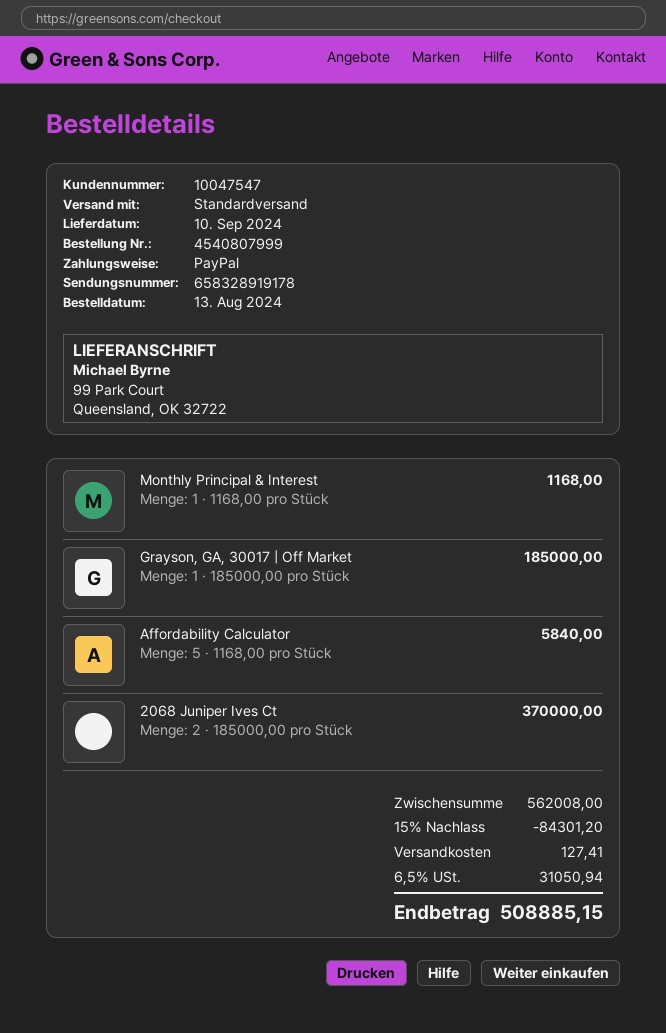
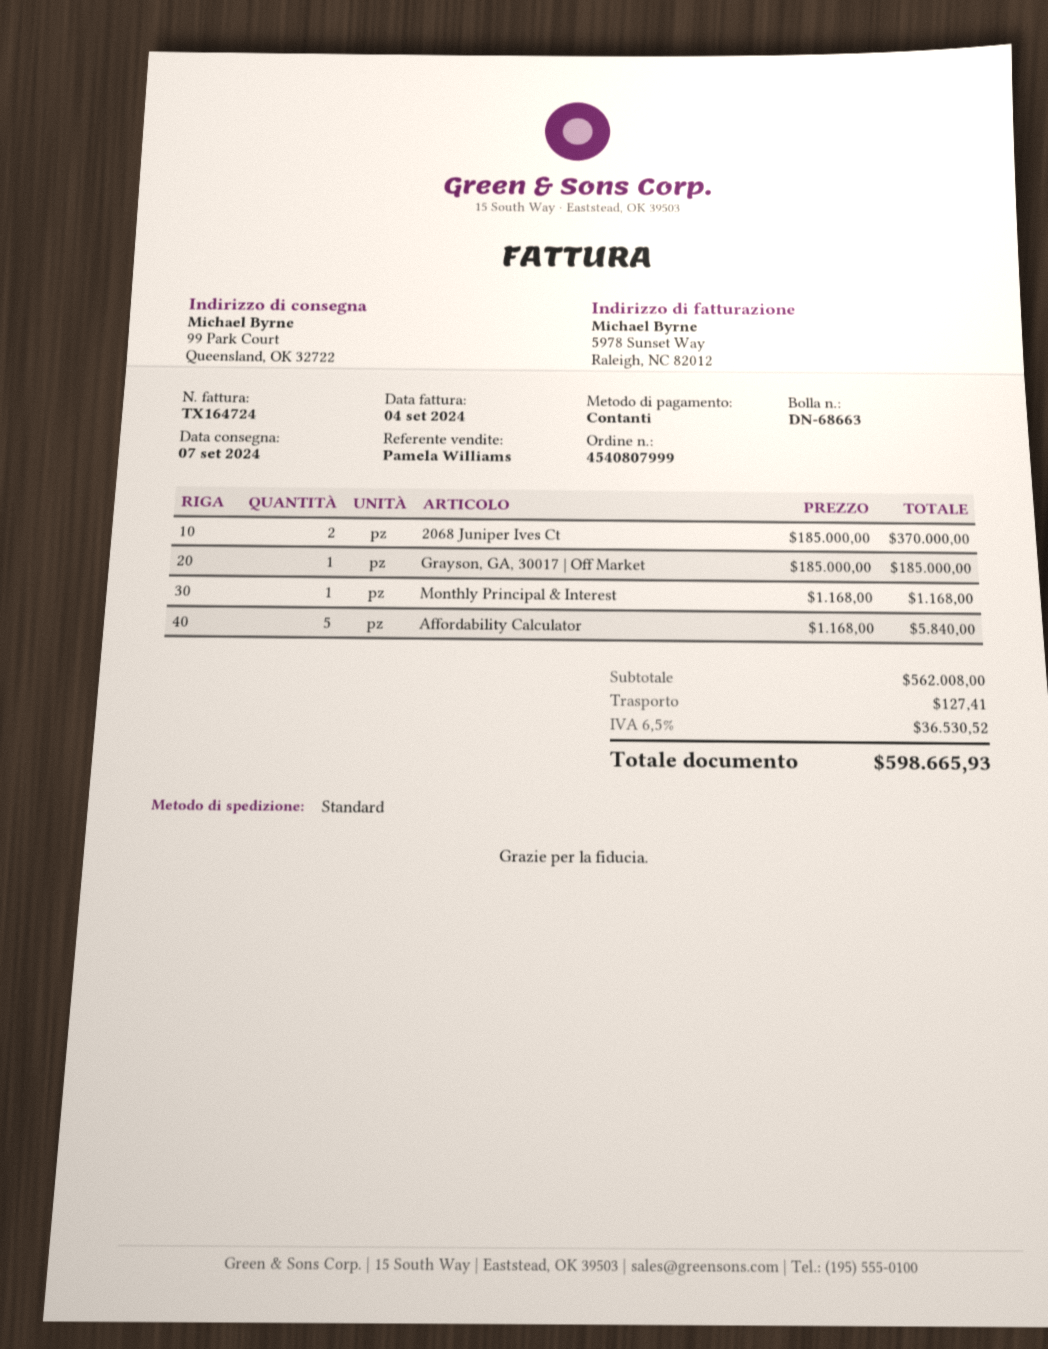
delivery date: 2024-09-10 -> 2024-09-07
payment method: PayPal -> cash
discount: 15% = 84301.20 -> none
tax: 6.5% = 31050.94 -> 6.5% = 36530.52
total: 508885.15 -> 598665.93

